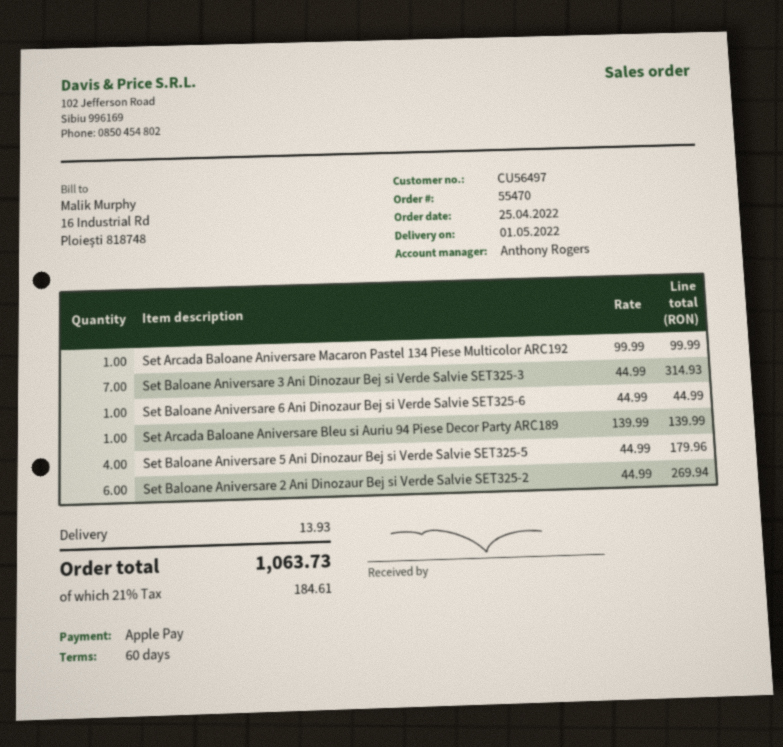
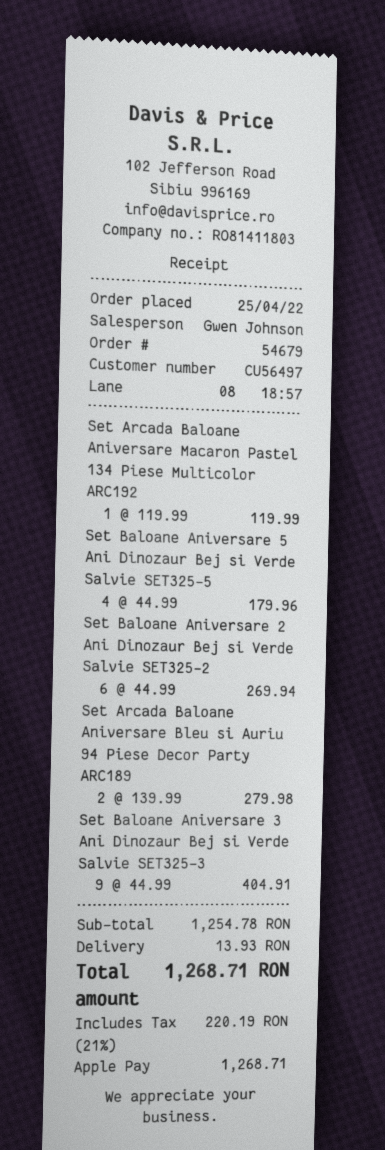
order number: 55470 -> 54679
sales rep: Anthony Rogers -> Gwen Johnson
Set Arcada Baloane Aniversare Macaron Pastel 134 Piese Multicolor ARC192: 1 x 99.99 = 99.99 -> 1 x 119.99 = 119.99
Set Baloane Aniversare 3 Ani Dinozaur Bej si Verde Salvie SET325-3: 7 x 44.99 = 314.93 -> 9 x 44.99 = 404.91
Set Baloane Aniversare 6 Ani Dinozaur Bej si Verde Salvie SET325-6: 1 x 44.99 = 44.99 -> none
Set Arcada Baloane Aniversare Bleu si Auriu 94 Piese Decor Party ARC189: 1 x 139.99 = 139.99 -> 2 x 139.99 = 279.98
tax: 21% = 184.61 -> 21% = 220.19
total: 1063.73 -> 1268.71

